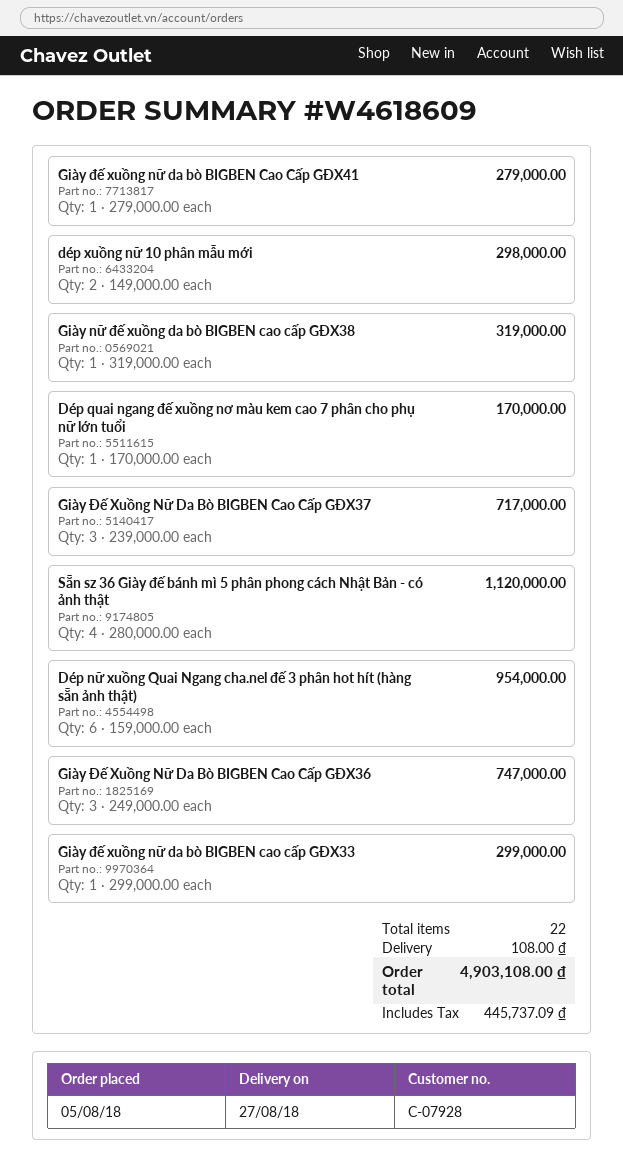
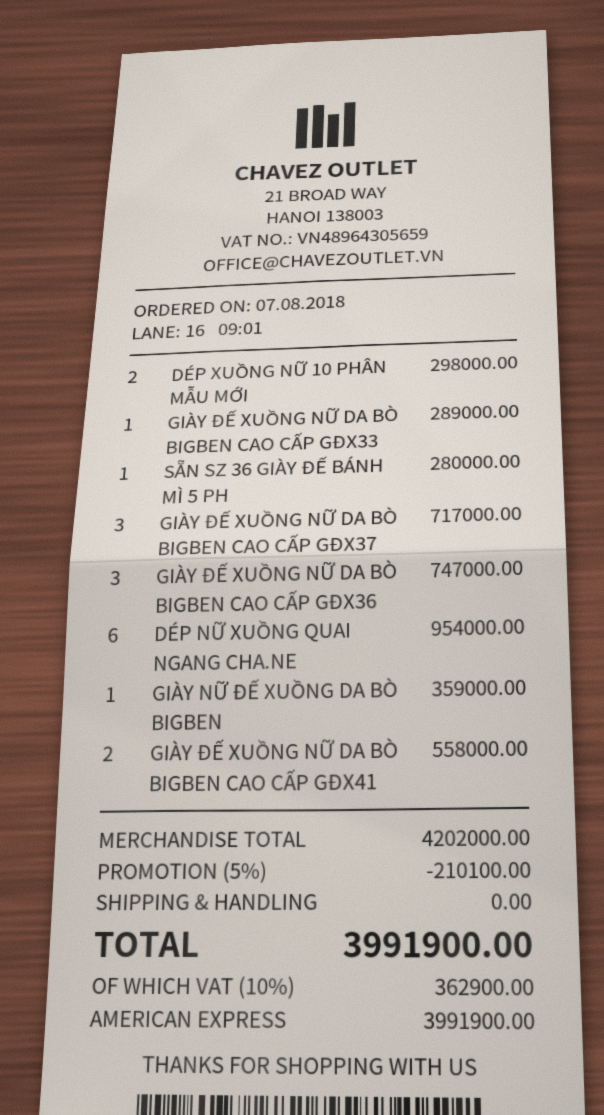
order date: 2018-08-05 -> 2018-08-07
Giày đế xuồng nữ da bò BIGBEN Cao Cấp GĐX41: 1 for 279000.00 -> 2 for 558000.00
Giày nữ đế xuồng da bò BIGBEN cao cấp GĐX38: 1 for 319000.00 -> 1 for 359000.00
Dép quai ngang đế xuồng nơ màu kem cao 7 phân cho phụ nữ lớn tuổi: 1 for 170000.00 -> none
Sẵn sz 36 Giày đế bánh mì 5 phân phong cách Nhật Bản - có ảnh thật: 4 for 1120000.00 -> 1 for 280000.00
Giày đế xuồng nữ da bò BIGBEN cao cấp GĐX33: 1 for 299000.00 -> 1 for 289000.00
discount: none -> 5% = 210100.00
shipping: 108.00 -> 0.00
tax: 445737.09 -> 362900.00
total: 4903108.00 -> 3991900.00

